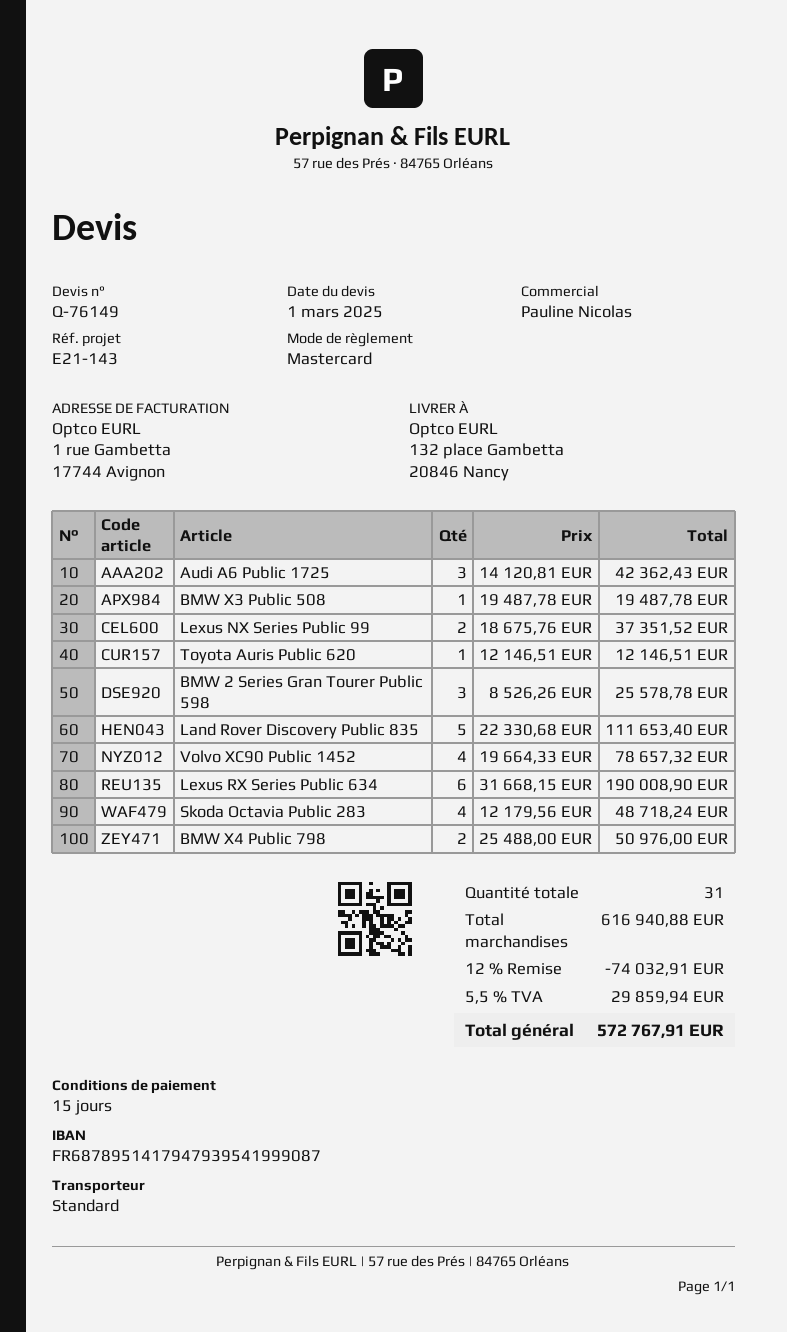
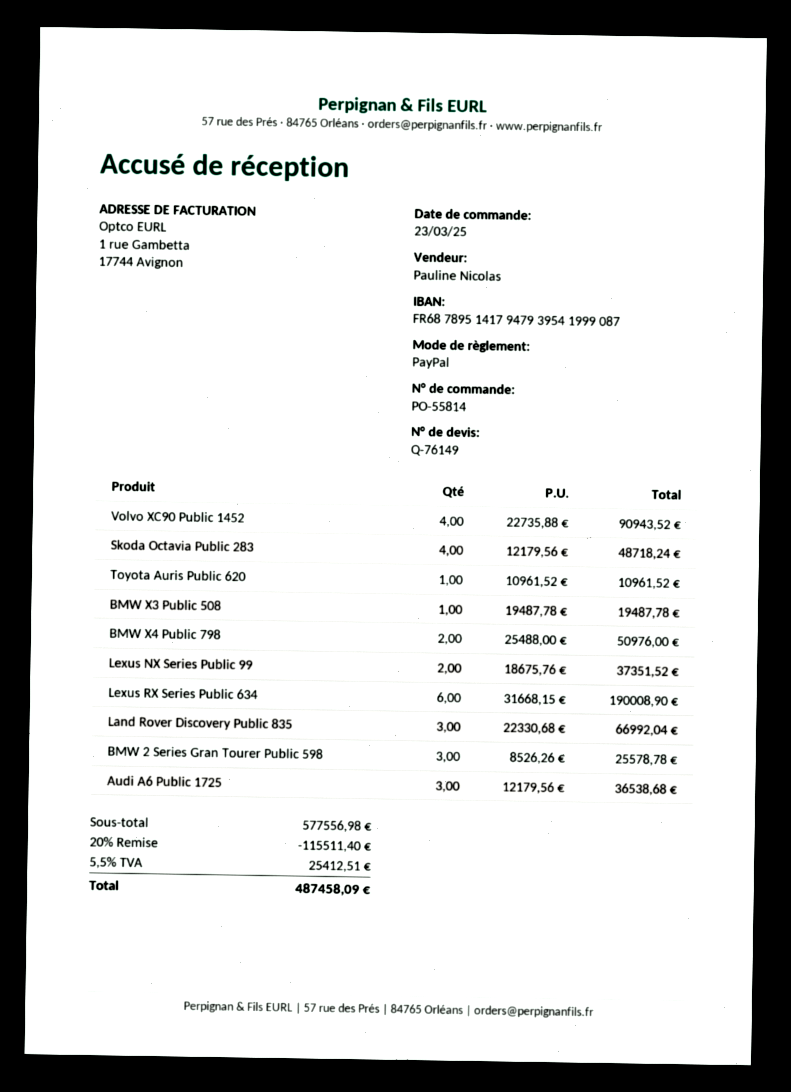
payment method: Mastercard -> PayPal
Audi A6 Public 1725: 3 x 14120.81 = 42362.43 -> 3 x 12179.56 = 36538.68
Toyota Auris Public 620: 1 x 12146.51 = 12146.51 -> 1 x 10961.52 = 10961.52
Land Rover Discovery Public 835: 5 x 22330.68 = 111653.40 -> 3 x 22330.68 = 66992.04
Volvo XC90 Public 1452: 4 x 19664.33 = 78657.32 -> 4 x 22735.88 = 90943.52
subtotal: 616940.88 -> 577556.98
discount: 12% = 74032.91 -> 20% = 115511.40
tax: 5.5% = 29859.94 -> 5.5% = 25412.51
total: 572767.91 -> 487458.09

